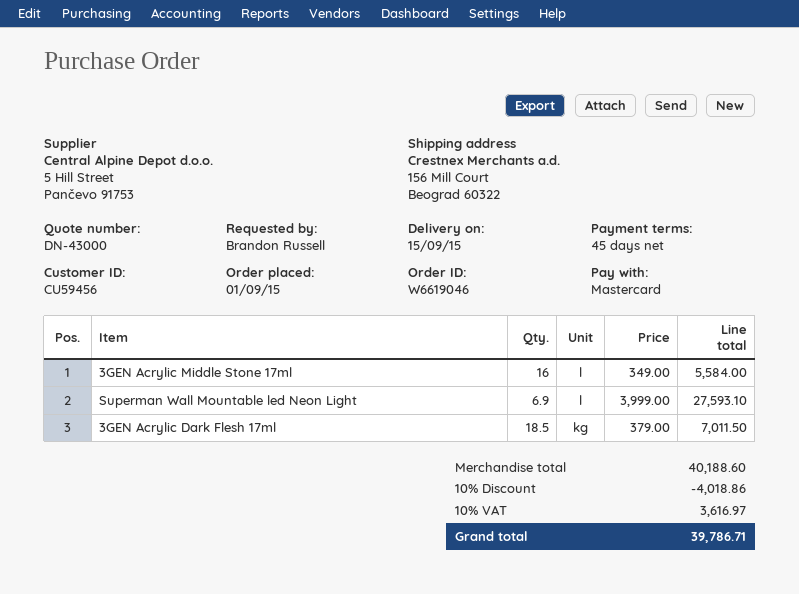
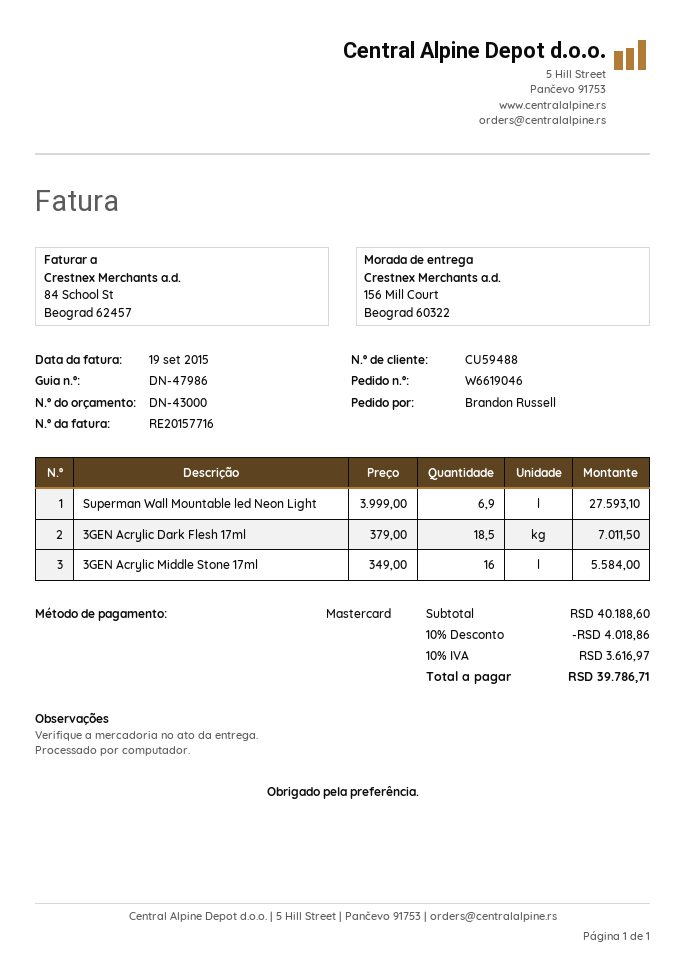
customer number: CU59456 -> CU59488

